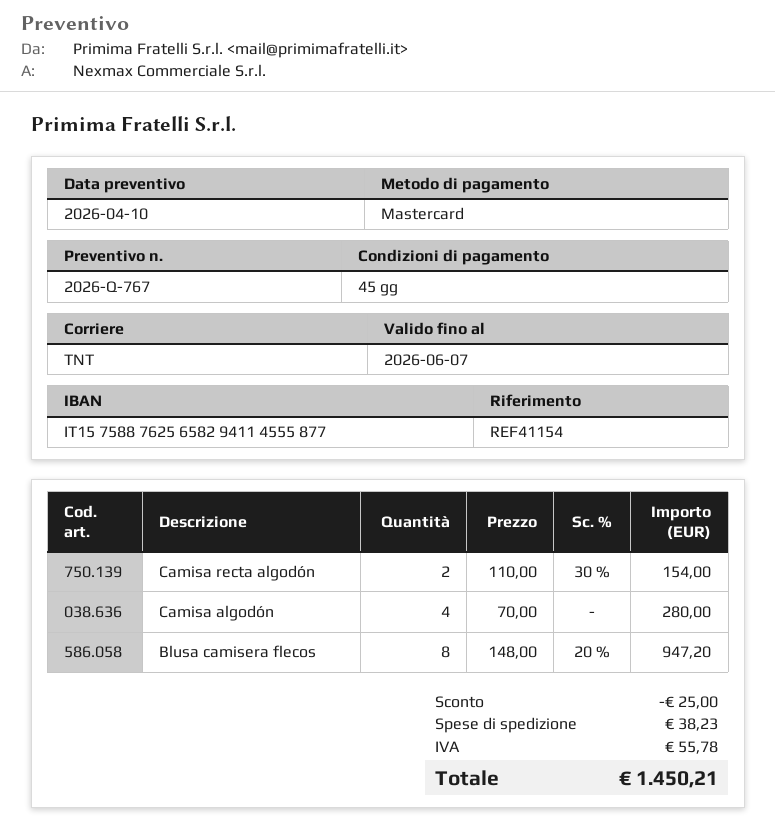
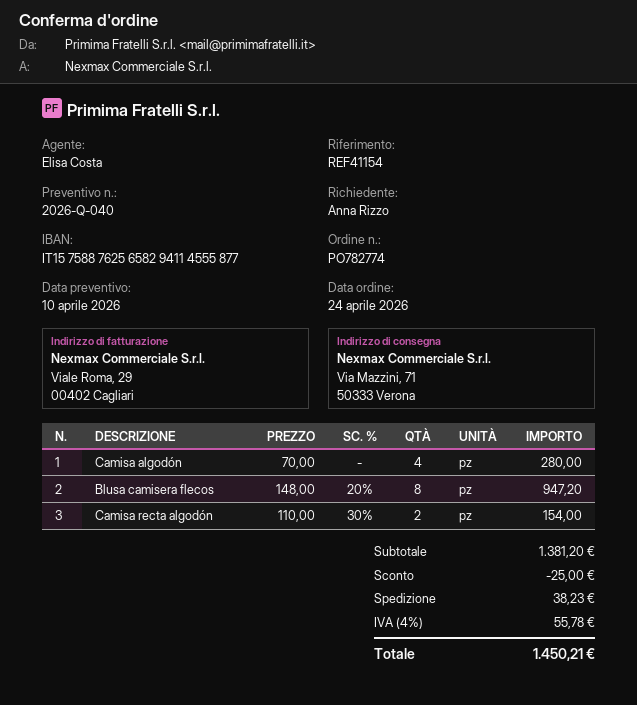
quote number: 2026-Q-767 -> 2026-Q-040

